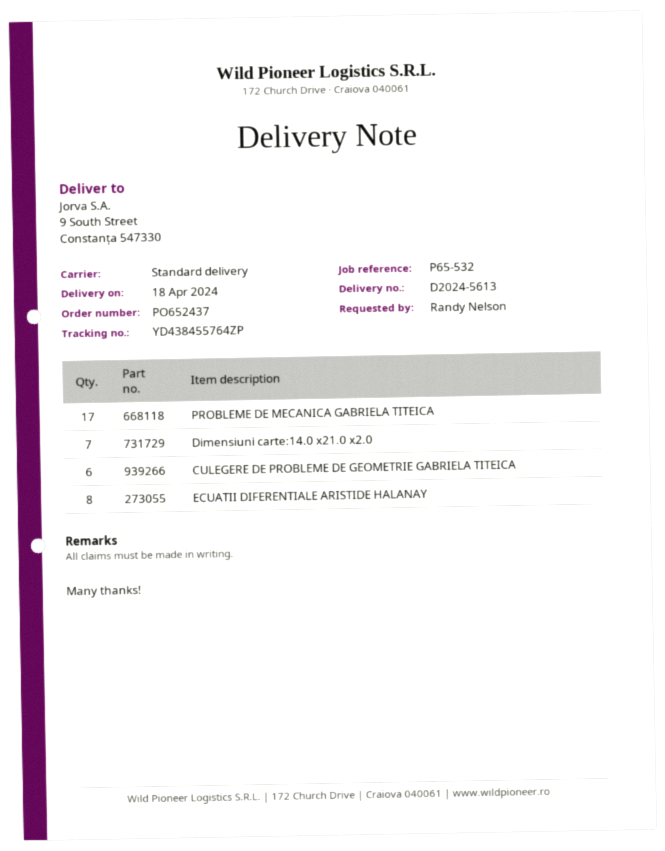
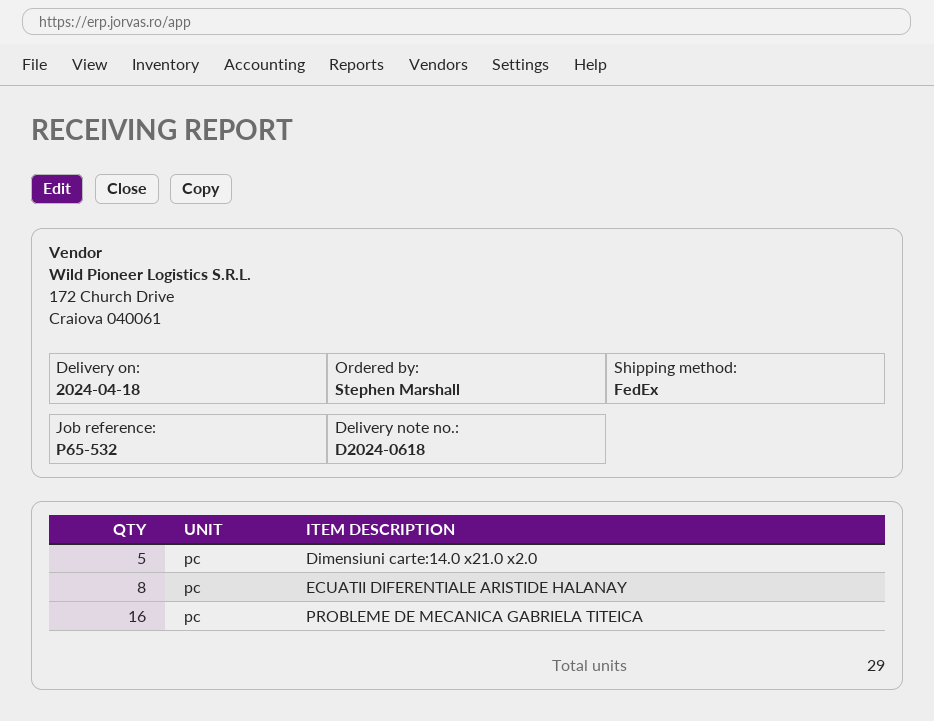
delivery note number: D2024-5613 -> D2024-0618
ordered by: Randy Nelson -> Stephen Marshall
shipping method: standard -> FedEx
PROBLEME DE MECANICA GABRIELA TITEICA: 17 -> 16
Dimensiuni carte:14.0 x21.0 x2.0: 7 -> 5
CULEGERE DE PROBLEME DE GEOMETRIE GABRIELA TITEICA: 6 -> none

